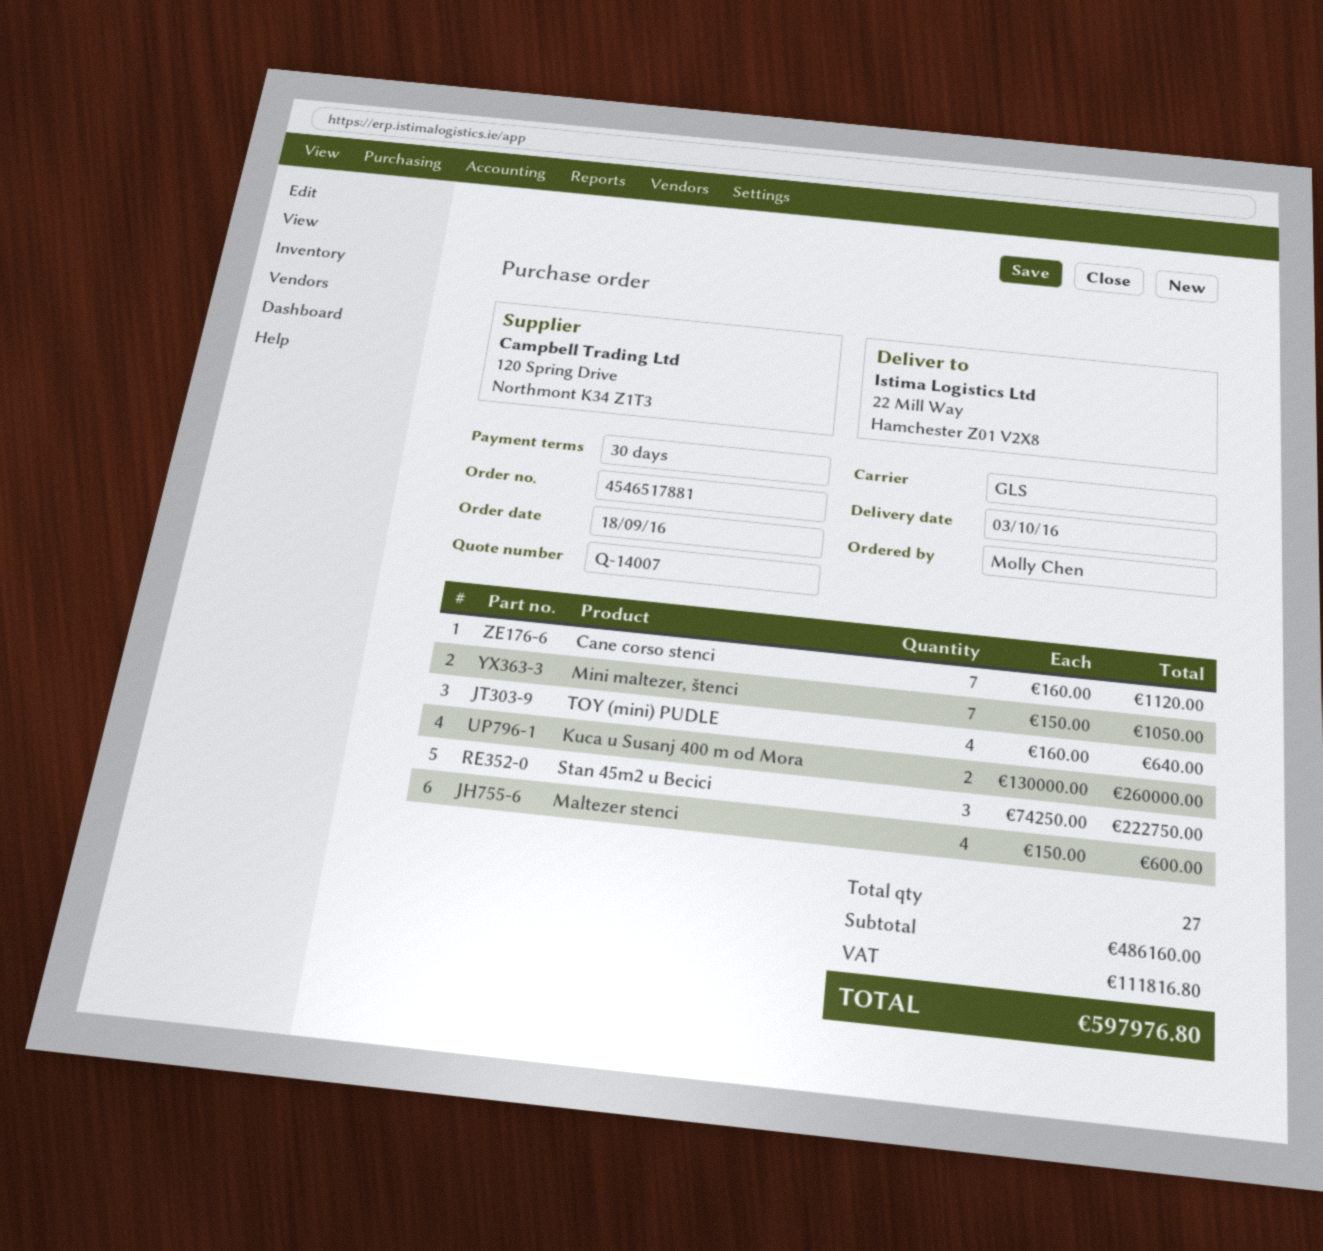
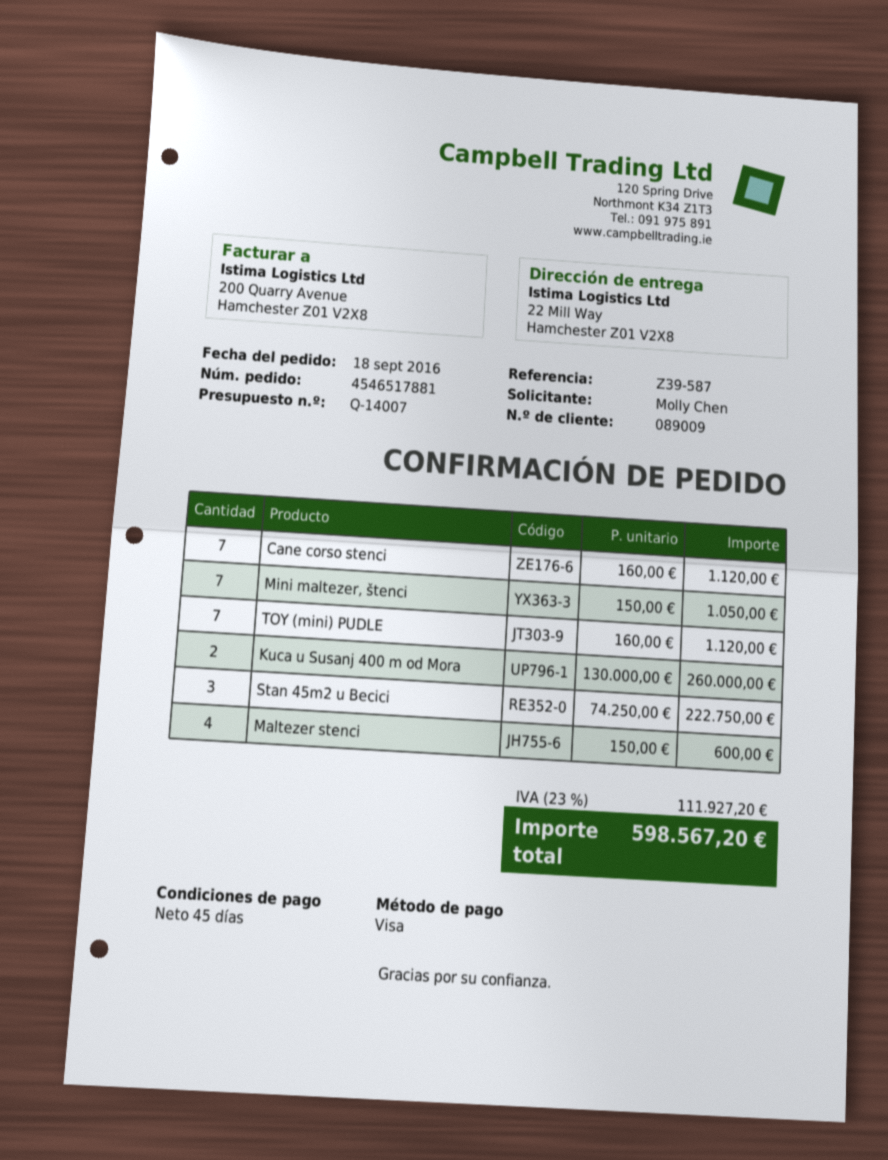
payment terms: 30 days -> 45 days
TOY (mini) PUDLE: 4 x 160.00 = 640.00 -> 7 x 160.00 = 1120.00
tax: 111816.80 -> 111927.20
total: 597976.80 -> 598567.20

